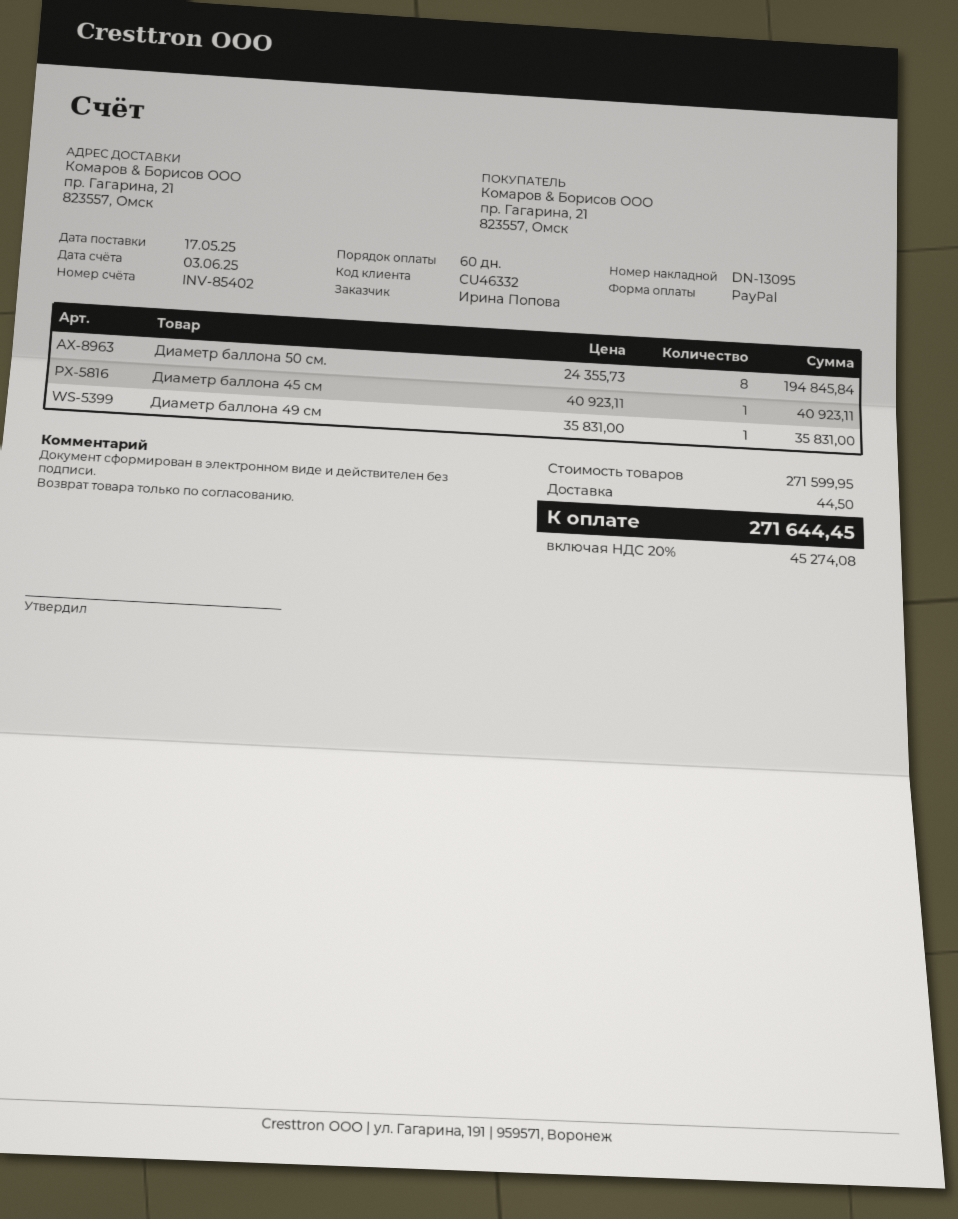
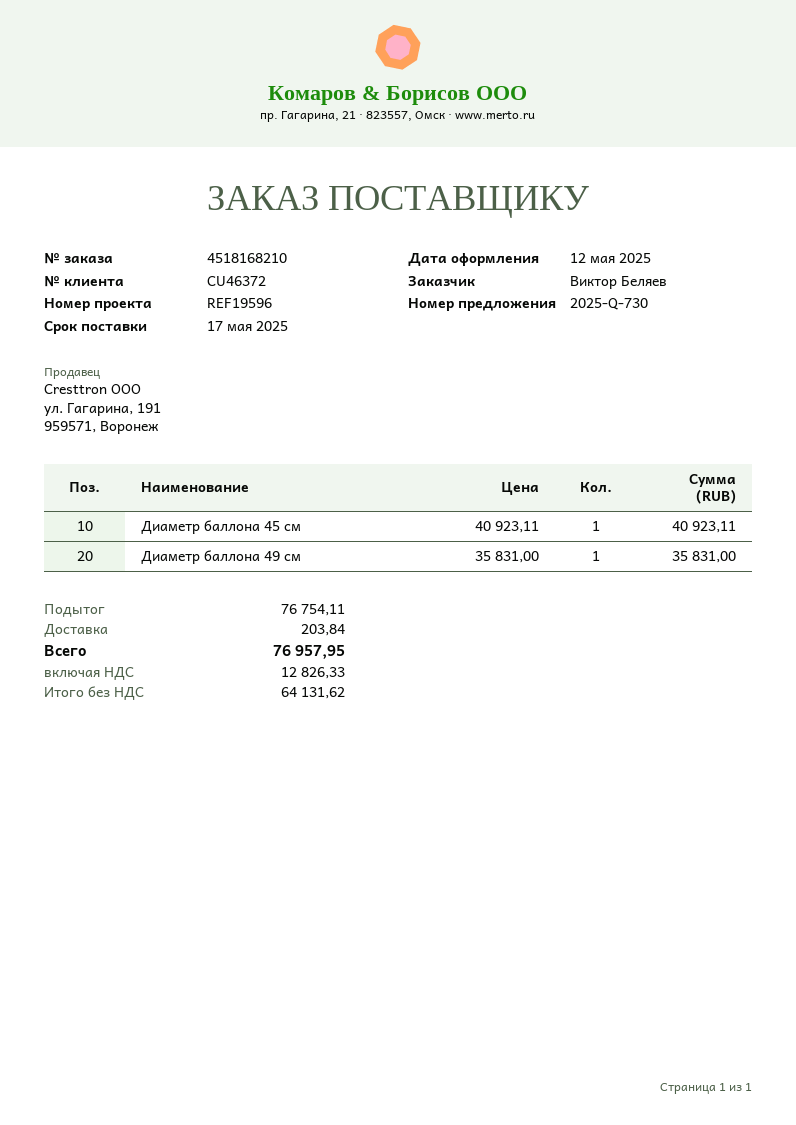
customer number: CU46332 -> CU46372
ordered by: Ирина Попова -> Виктор Беляев
Диаметр баллона 50 см.: 8 x 24355.73 = 194845.84 -> none
subtotal: 271599.95 -> 76754.11
shipping: 44.50 -> 203.84
tax: 45274.08 -> 12826.33
total: 271644.45 -> 76957.95

